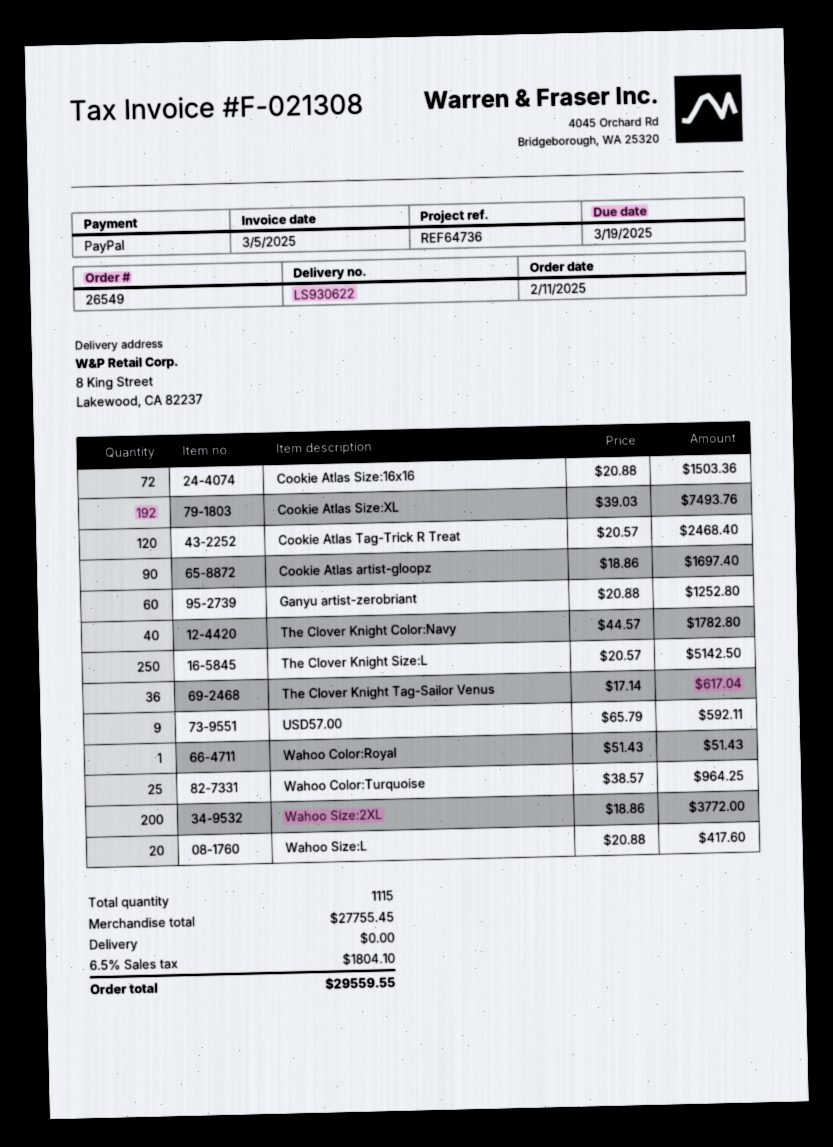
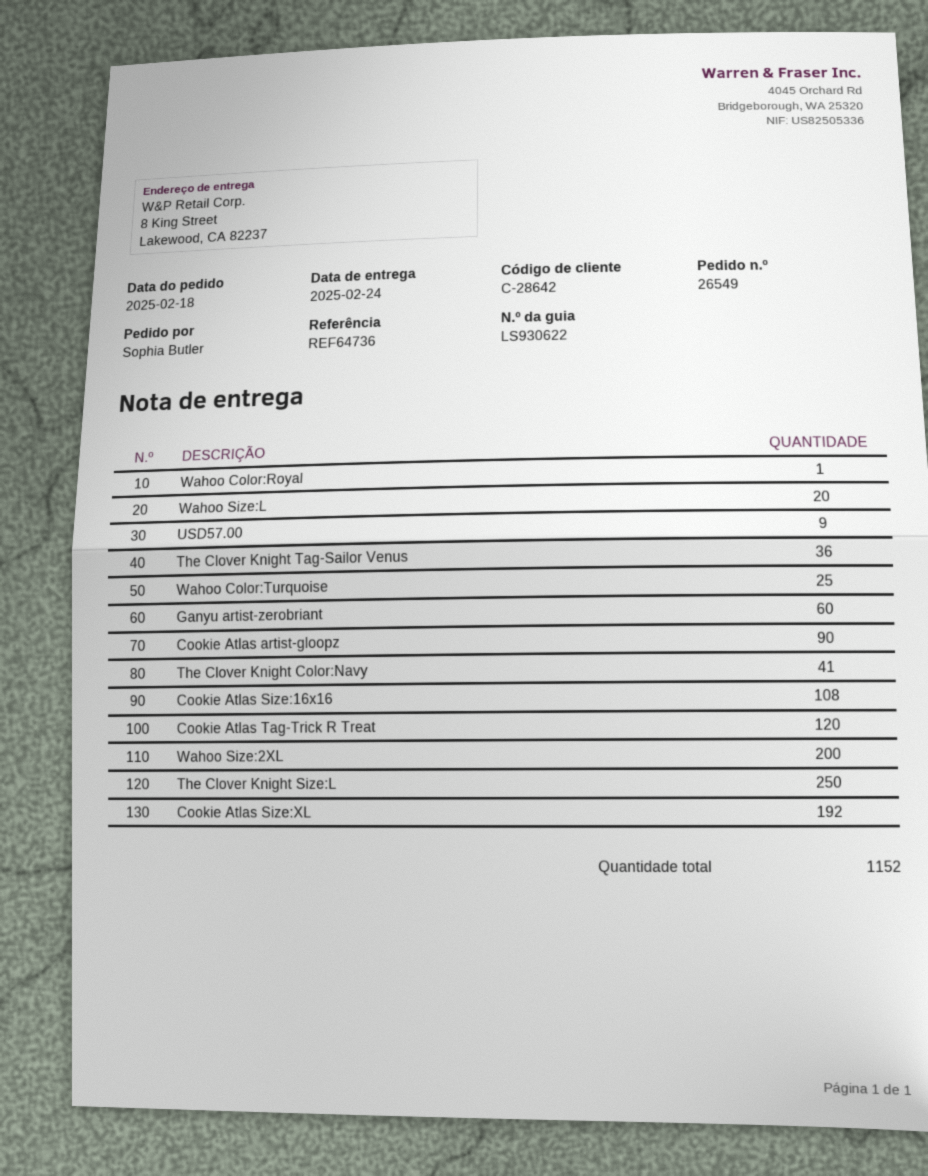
order date: 2025-02-11 -> 2025-02-18
Cookie Atlas Size:16x16: 72 -> 108
The Clover Knight Color:Navy: 40 -> 41
total quantity: 1115 -> 1152

